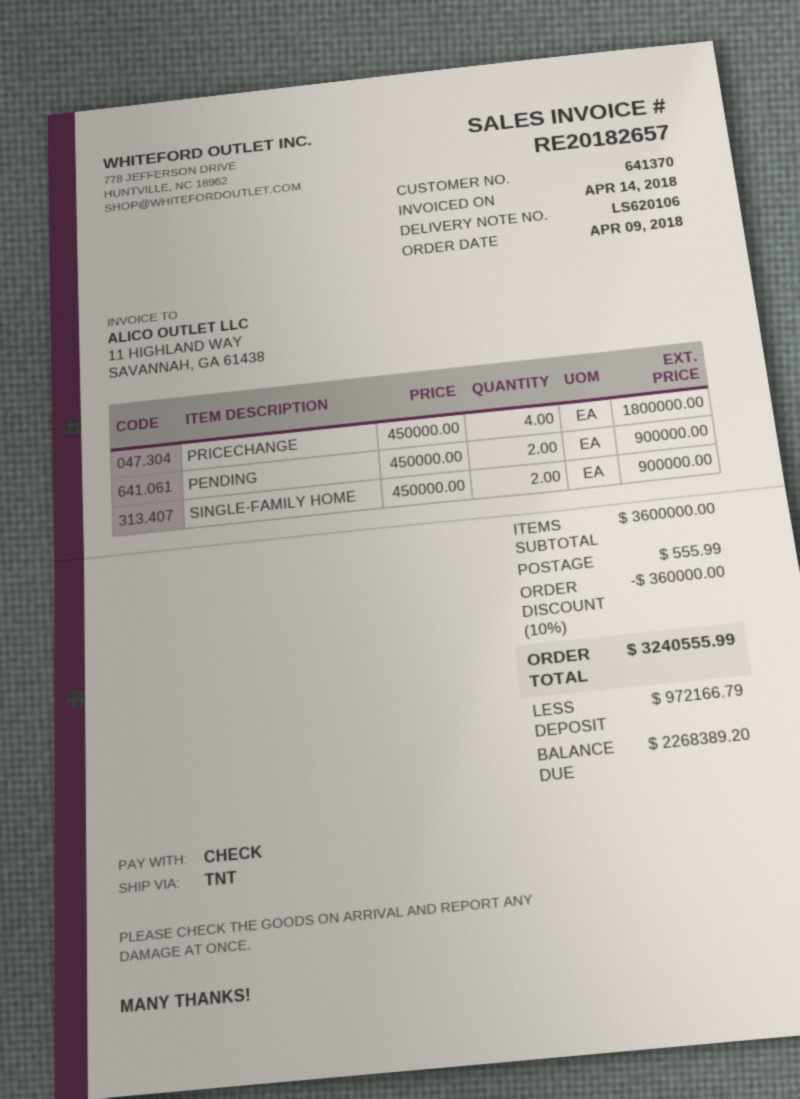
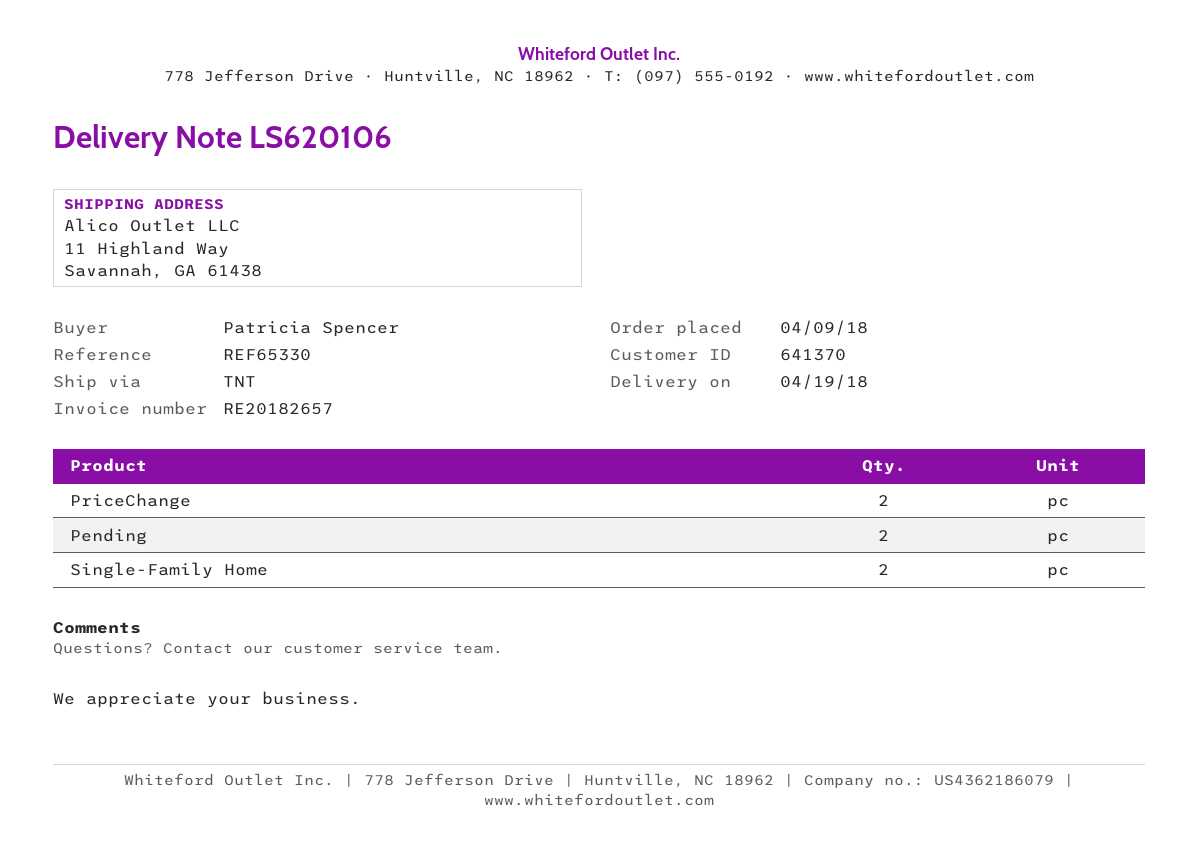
PRICECHANGE: 4 -> 2

